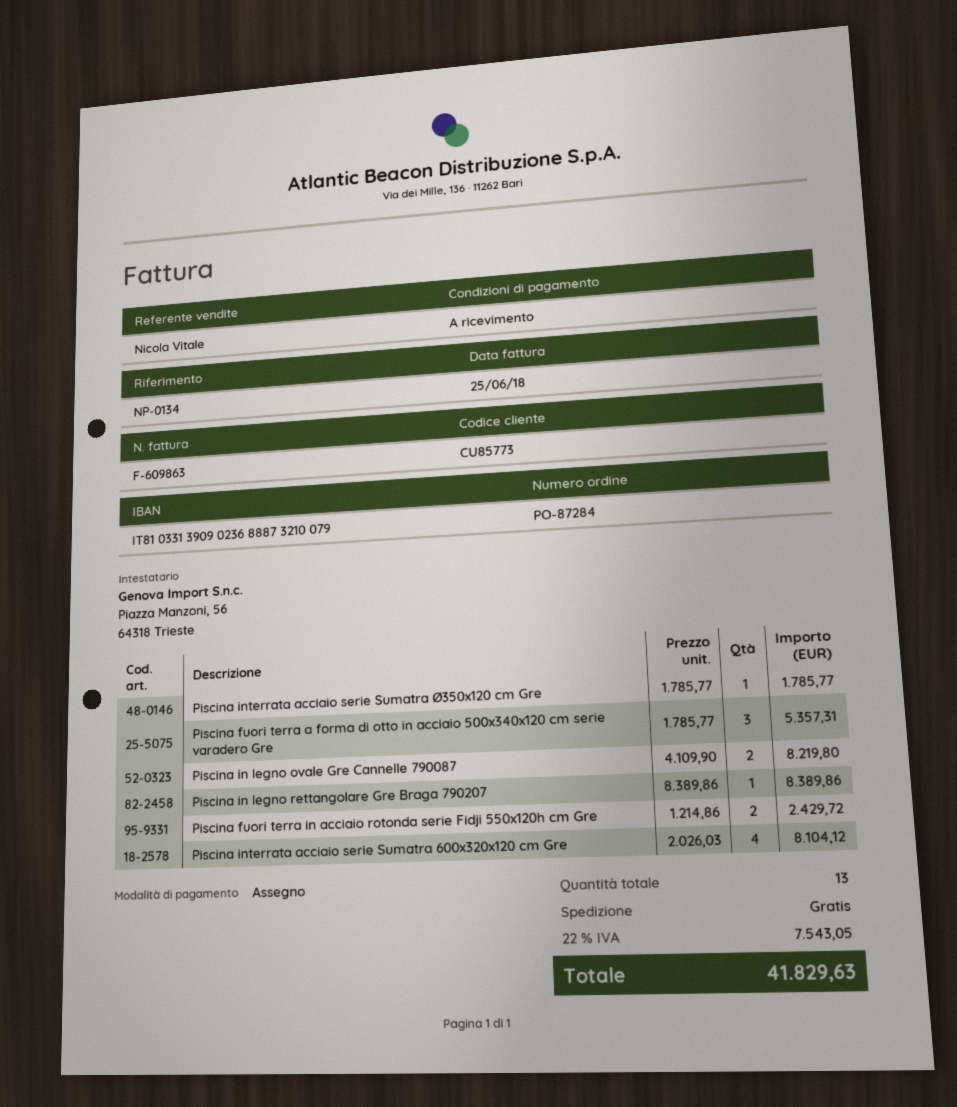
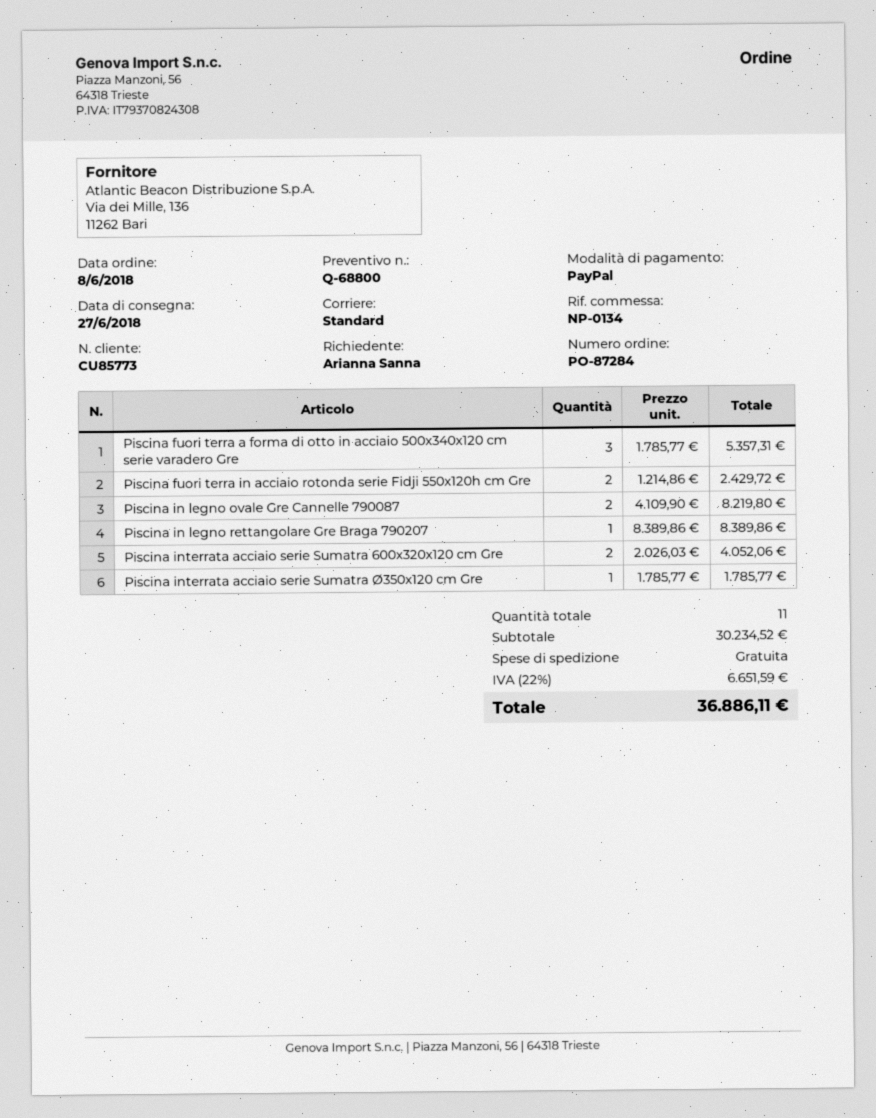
payment method: cheque -> PayPal
Piscina interrata acciaio serie Sumatra 600x320x120 cm Gre: 4 x 2026.03 = 8104.12 -> 2 x 2026.03 = 4052.06
total quantity: 13 -> 11
tax: 22% = 7543.05 -> 22% = 6651.59
total: 41829.63 -> 36886.11

